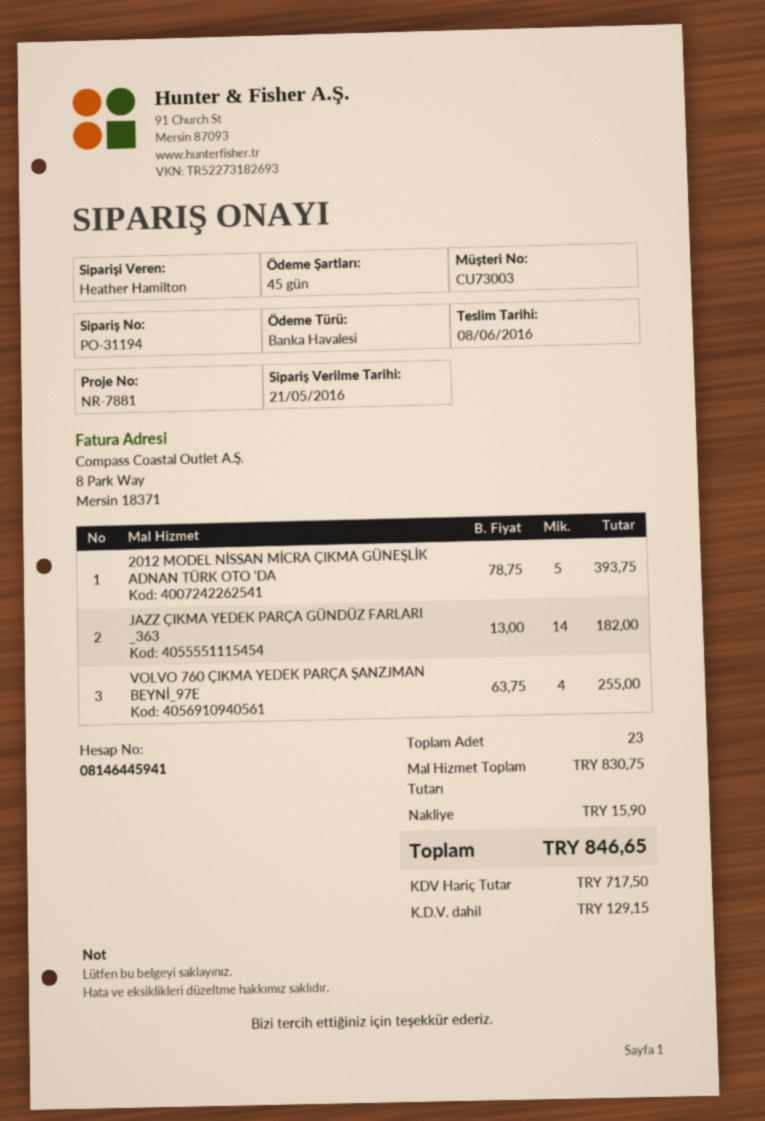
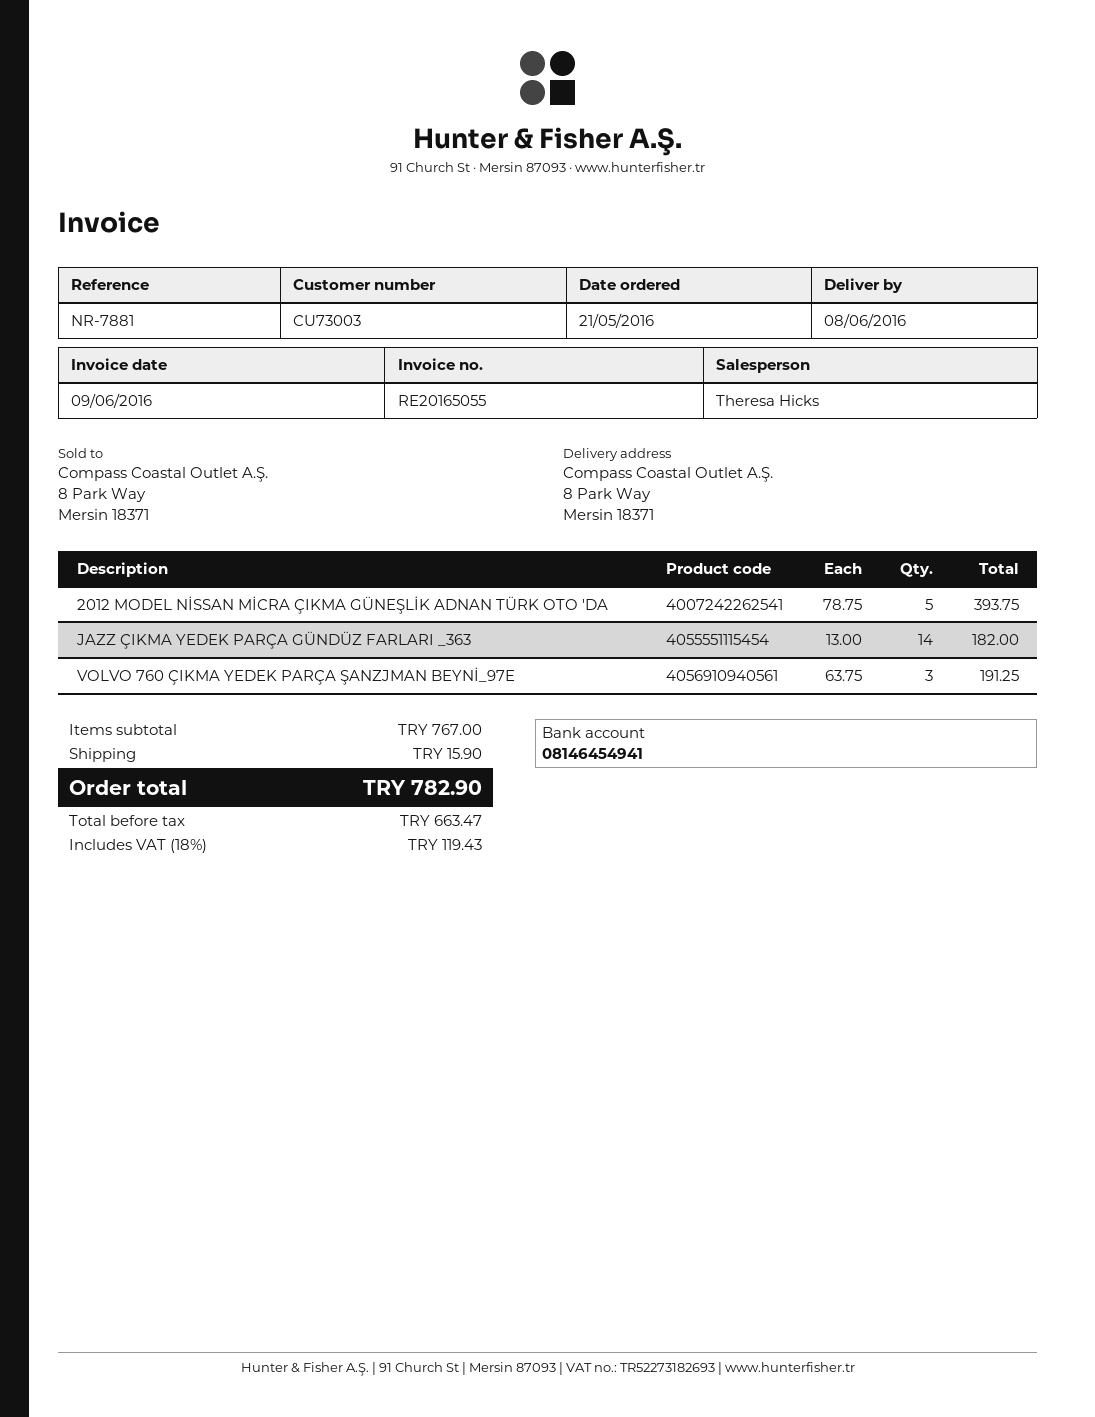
bank account: 08146445941 -> 08146454941
VOLVO 760 ÇIKMA YEDEK PARÇA ŞANZJMAN BEYNİ_97E: 4 x 63.75 = 255.00 -> 3 x 63.75 = 191.25
subtotal: 830.75 -> 767.00
net: 717.50 -> 663.47
tax: 129.15 -> 119.43
total: 846.65 -> 782.90

